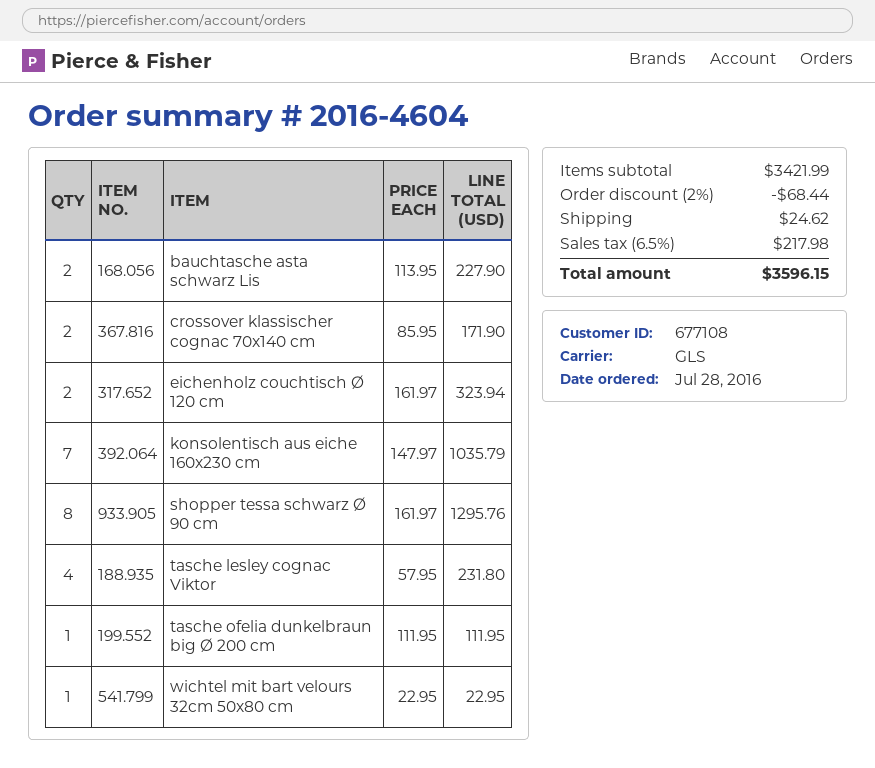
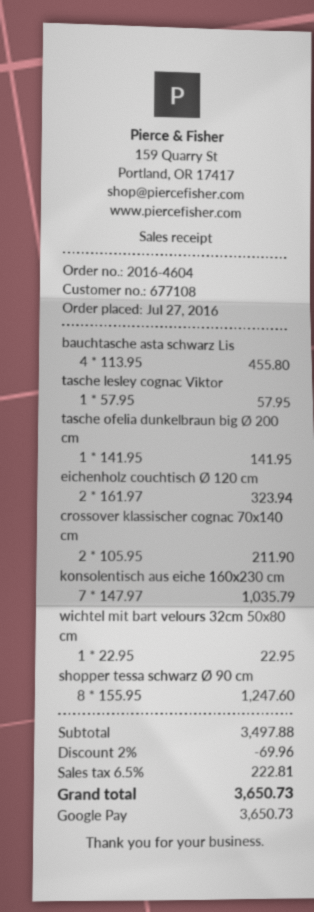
order date: 2016-07-28 -> 2016-07-27
bauchtasche asta schwarz Lis: 2 x 113.95 = 227.90 -> 4 x 113.95 = 455.80
crossover klassischer cognac 70x140 cm: 2 x 85.95 = 171.90 -> 2 x 105.95 = 211.90
shopper tessa schwarz Ø 90 cm: 8 x 161.97 = 1295.76 -> 8 x 155.95 = 1247.60
tasche lesley cognac Viktor: 4 x 57.95 = 231.80 -> 1 x 57.95 = 57.95
tasche ofelia dunkelbraun big Ø 200 cm: 1 x 111.95 = 111.95 -> 1 x 141.95 = 141.95
subtotal: 3421.99 -> 3497.88
discount: 2% = 68.44 -> 2% = 69.96
shipping: 24.62 -> none
tax: 6.5% = 217.98 -> 6.5% = 222.81
total: 3596.15 -> 3650.73

